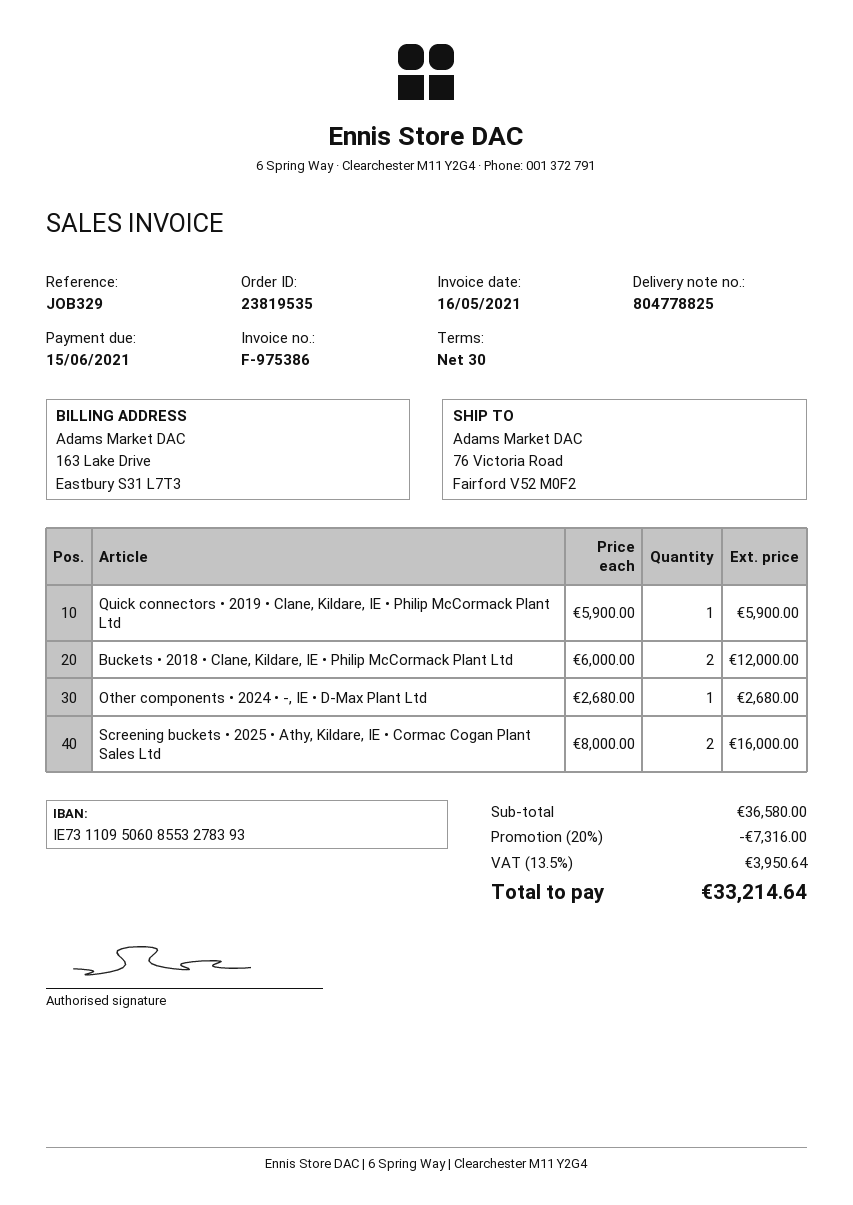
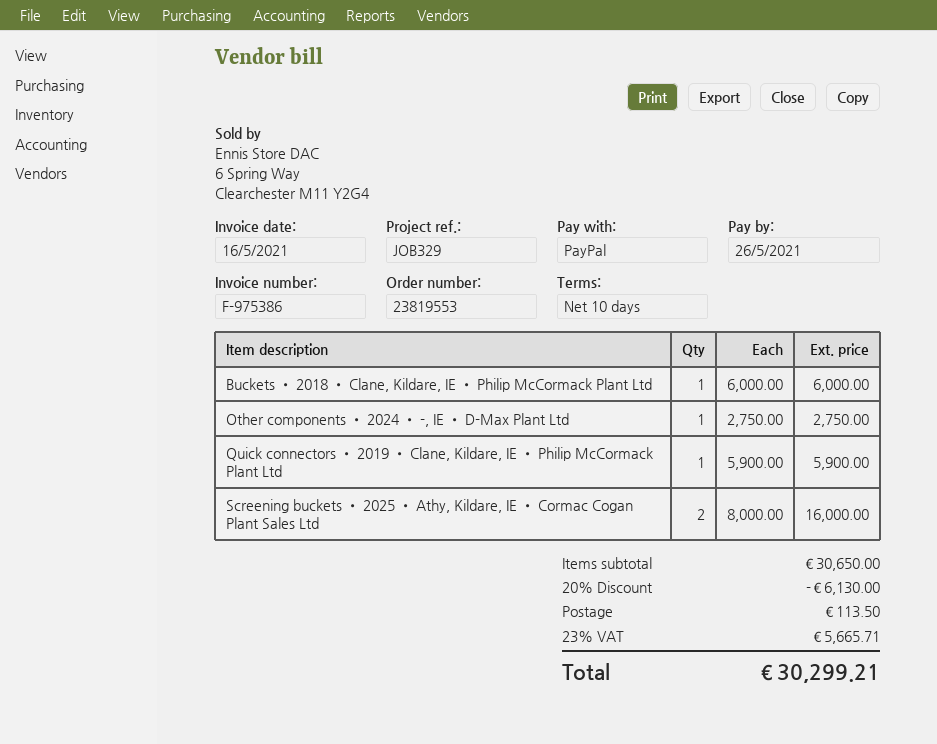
order number: 23819535 -> 23819553
payment terms: 30 days -> 10 days
due date: 2021-06-15 -> 2021-05-26
Buckets • 2018 • Clane, Kildare, IE • Philip McCormack Plant Ltd: 2 x 6000.00 = 12000.00 -> 1 x 6000.00 = 6000.00
Other components • 2024 • -, IE • D-Max Plant Ltd: 1 x 2680.00 = 2680.00 -> 1 x 2750.00 = 2750.00
subtotal: 36580.00 -> 30650.00
discount: 20% = 7316.00 -> 20% = 6130.00
shipping: none -> 113.50
tax: 13.5% = 3950.64 -> 23% = 5665.71
total: 33214.64 -> 30299.21

